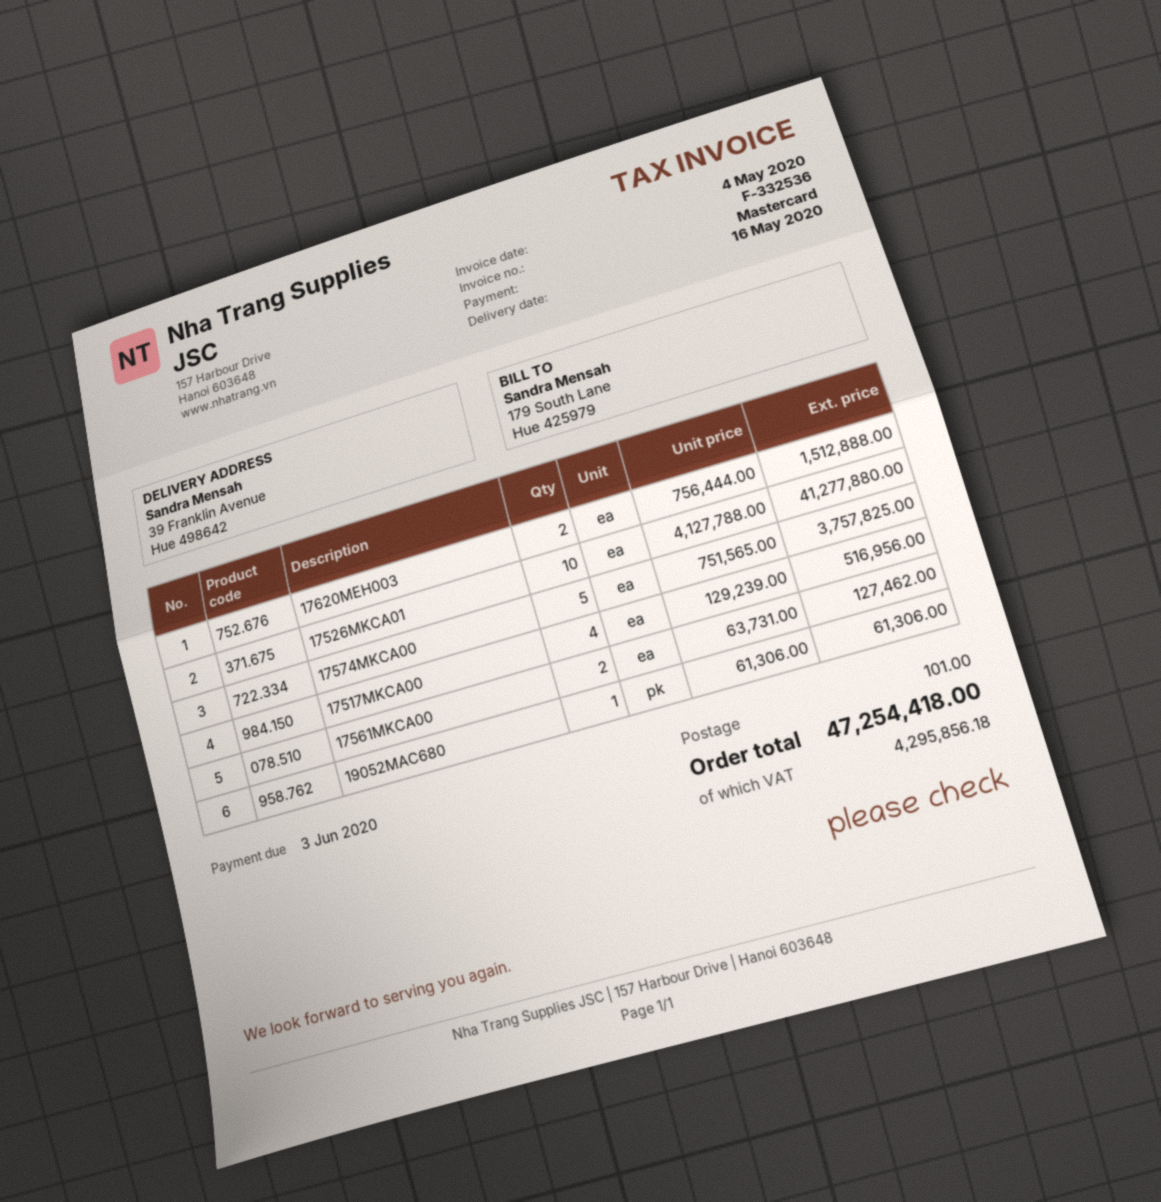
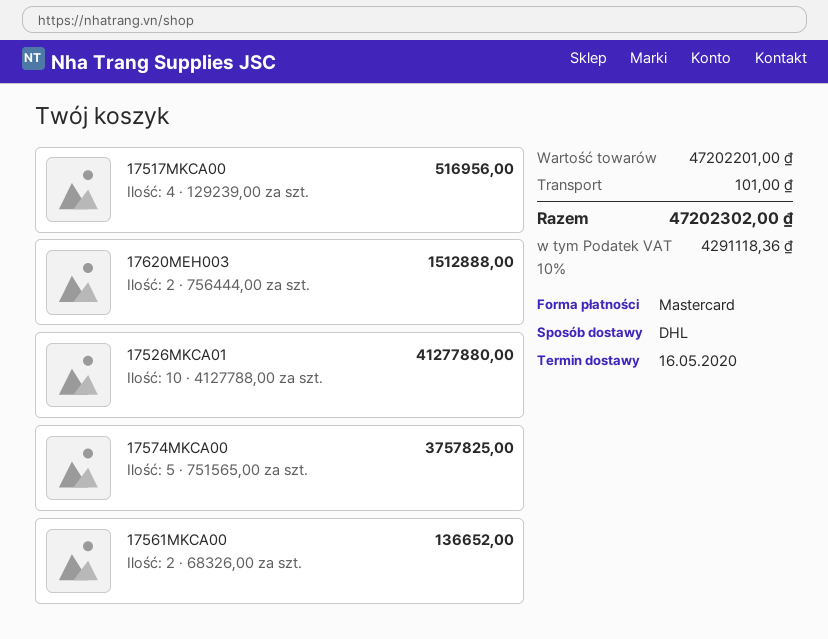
17561MKCA00: 2 x 63731.00 = 127462.00 -> 2 x 68326.00 = 136652.00
19052MAC680: 1 x 61306.00 = 61306.00 -> none
tax: 4295856.18 -> 4291118.36
total: 47254418.00 -> 47202302.00

